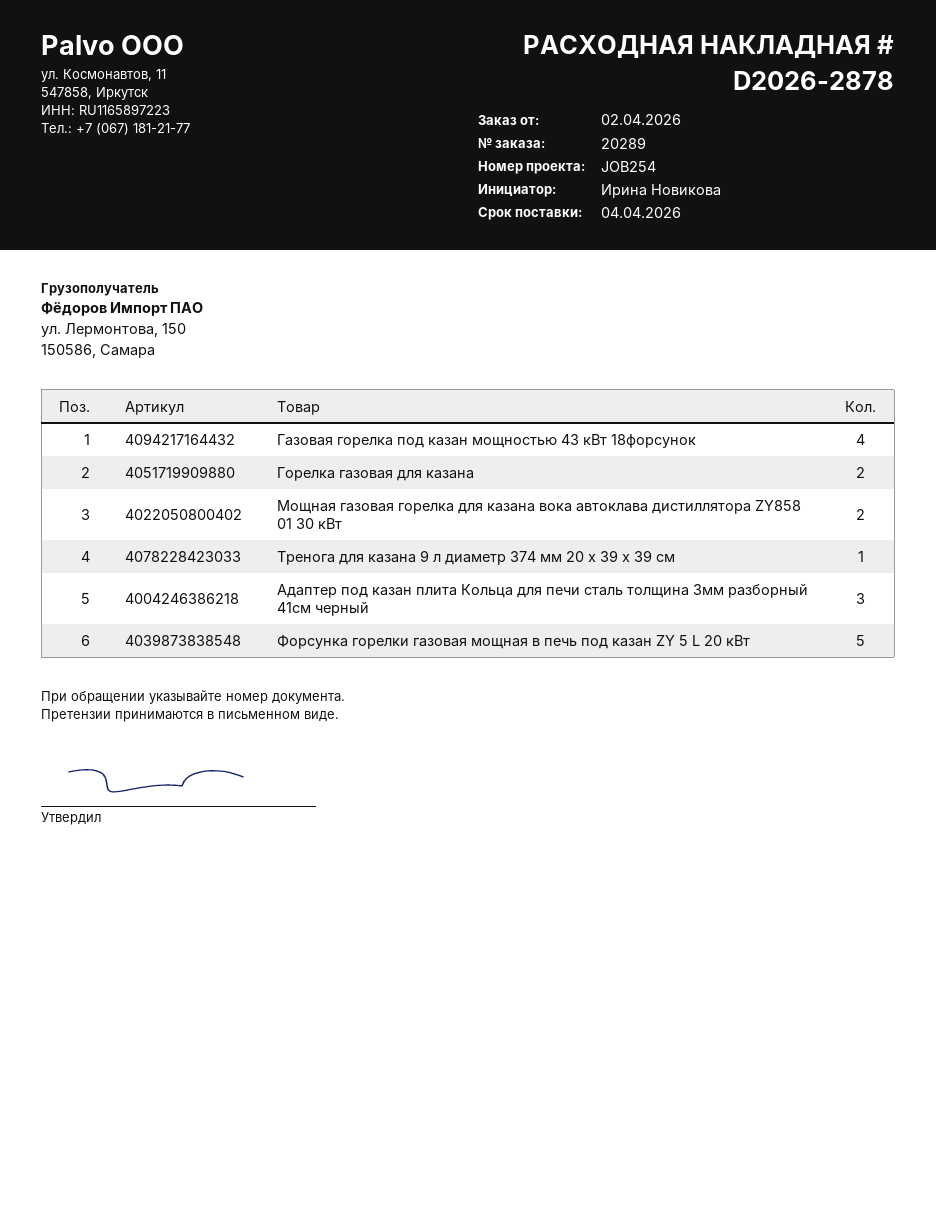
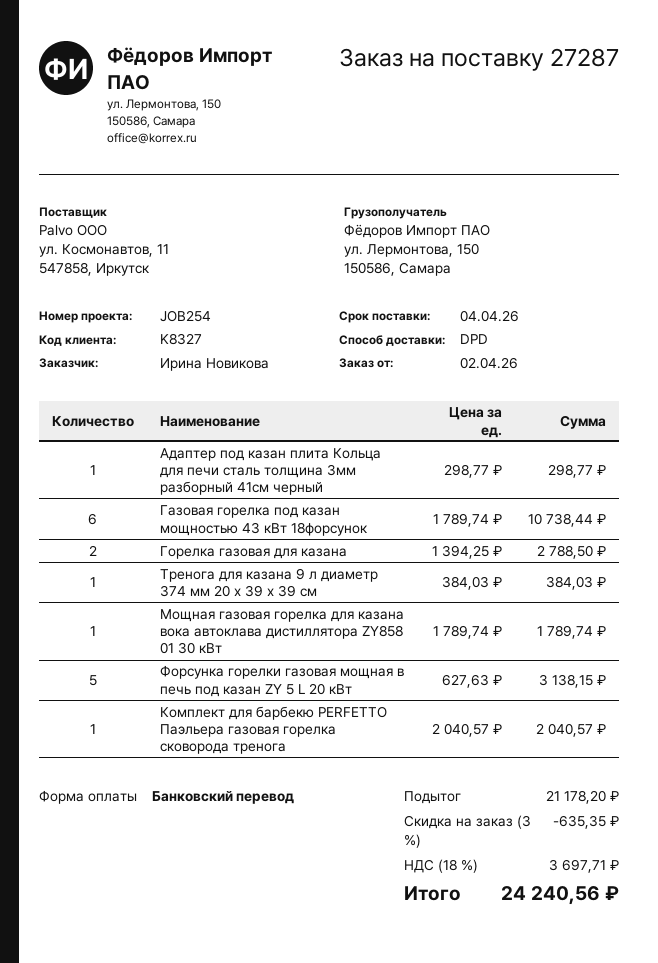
order number: 20289 -> 27287
Газовая горелка под казан мощностью 43 кВт 18форсунок: 4 -> 6
Мощная газовая горелка для казана вока автоклава дистиллятора ZY858 01 30 кВт: 2 -> 1
Адаптер под казан плита Кольца для печи сталь толщина 3мм разборный 41см черный: 3 -> 1
Комплект для барбекю PERFETTO Паэльера газовая горелка сковорода тренога: none -> 1

